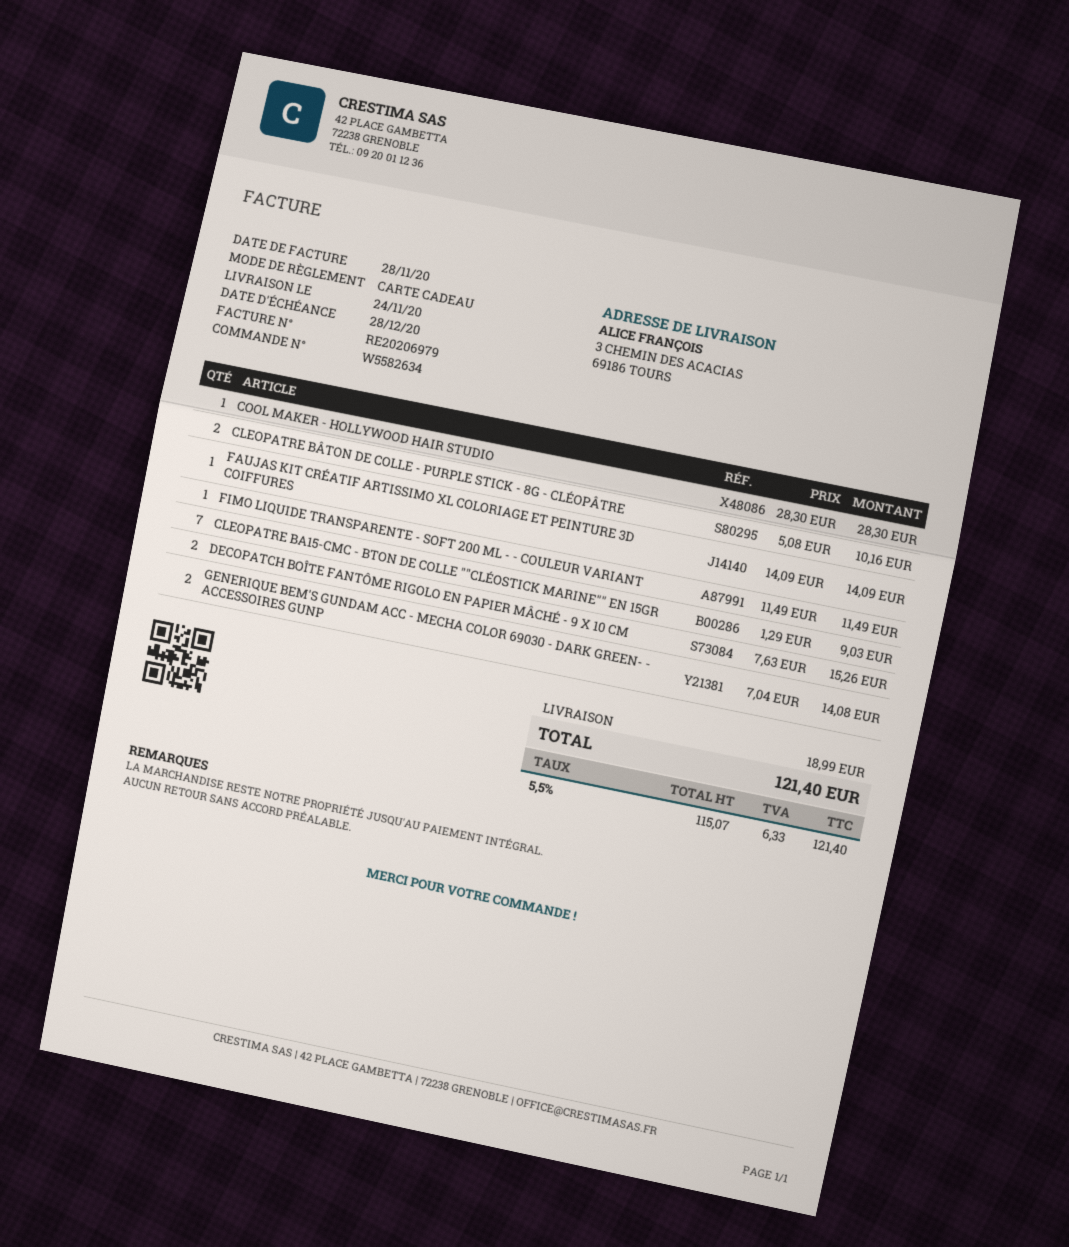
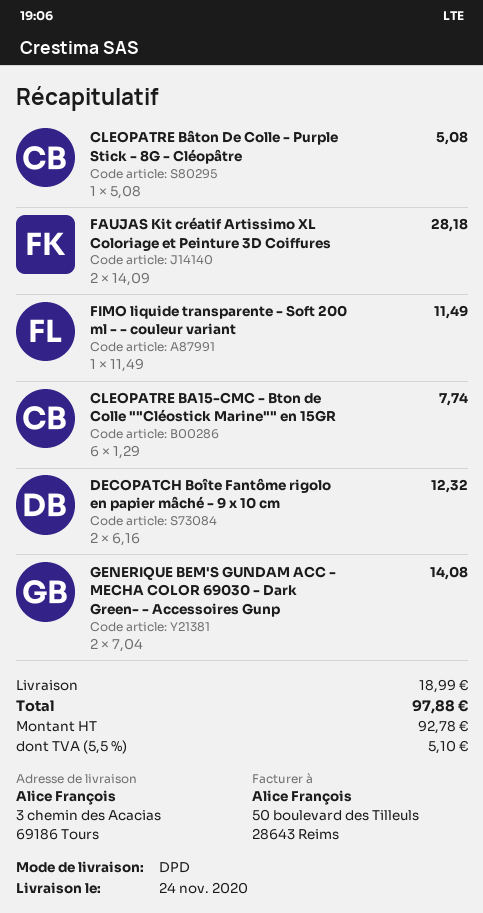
COOL MAKER - HOLLYWOOD HAIR STUDIO: 1 x 28.30 = 28.30 -> none
CLEOPATRE BÂTON DE COLLE - PURPLE STICK - 8G - CLÉOPÂTRE: 2 x 5.08 = 10.16 -> 1 x 5.08 = 5.08
FAUJAS KIT CRÉATIF ARTISSIMO XL COLORIAGE ET PEINTURE 3D COIFFURES: 1 x 14.09 = 14.09 -> 2 x 14.09 = 28.18
CLEOPATRE BA15-CMC - BTON DE COLLE ""CLÉOSTICK MARINE"" EN 15GR: 7 x 1.29 = 9.03 -> 6 x 1.29 = 7.74
DECOPATCH BOÎTE FANTÔME RIGOLO EN PAPIER MÂCHÉ - 9 X 10 CM: 2 x 7.63 = 15.26 -> 2 x 6.16 = 12.32
net: 115.07 -> 92.78
tax: 5.5% = 6.33 -> 5.5% = 5.10
total: 121.40 -> 97.88

